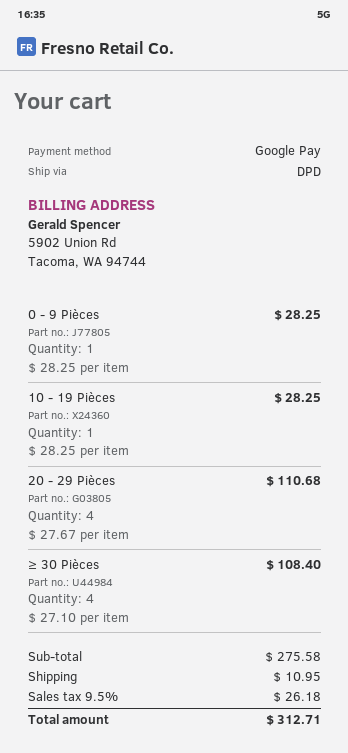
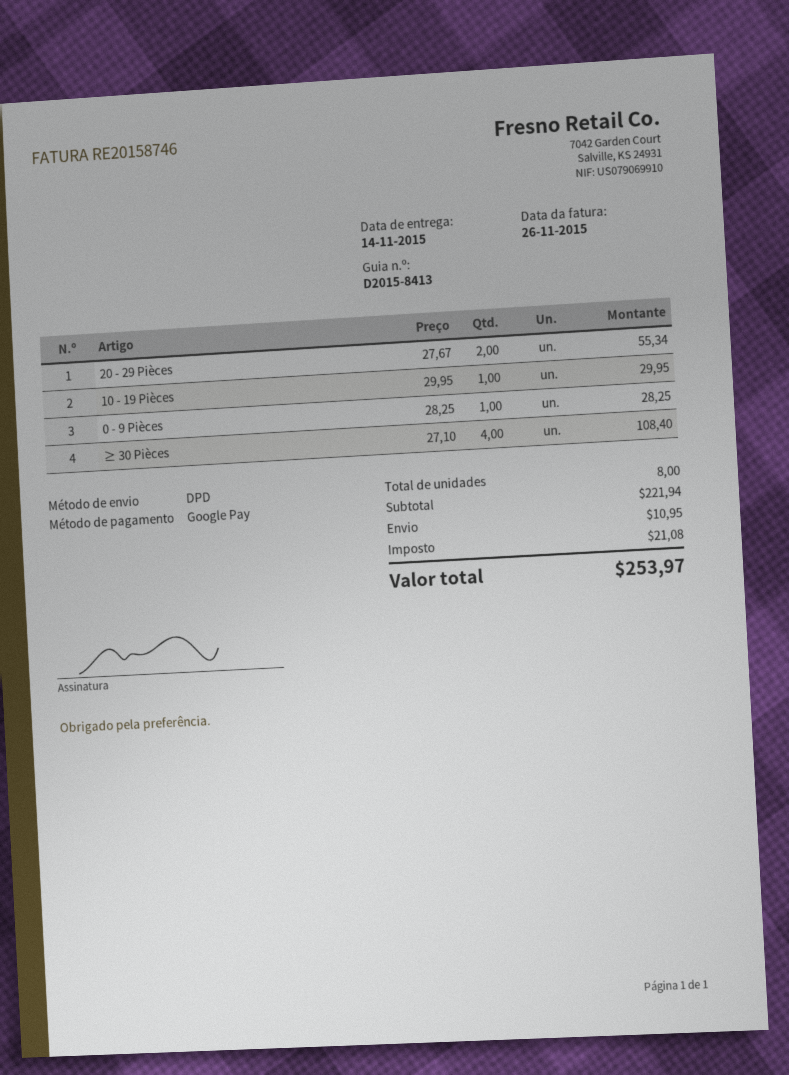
10 - 19 Pièces: 1 x 28.25 = 28.25 -> 1 x 29.95 = 29.95
20 - 29 Pièces: 4 x 27.67 = 110.68 -> 2 x 27.67 = 55.34
subtotal: 275.58 -> 221.94
tax: 26.18 -> 21.08
total: 312.71 -> 253.97

